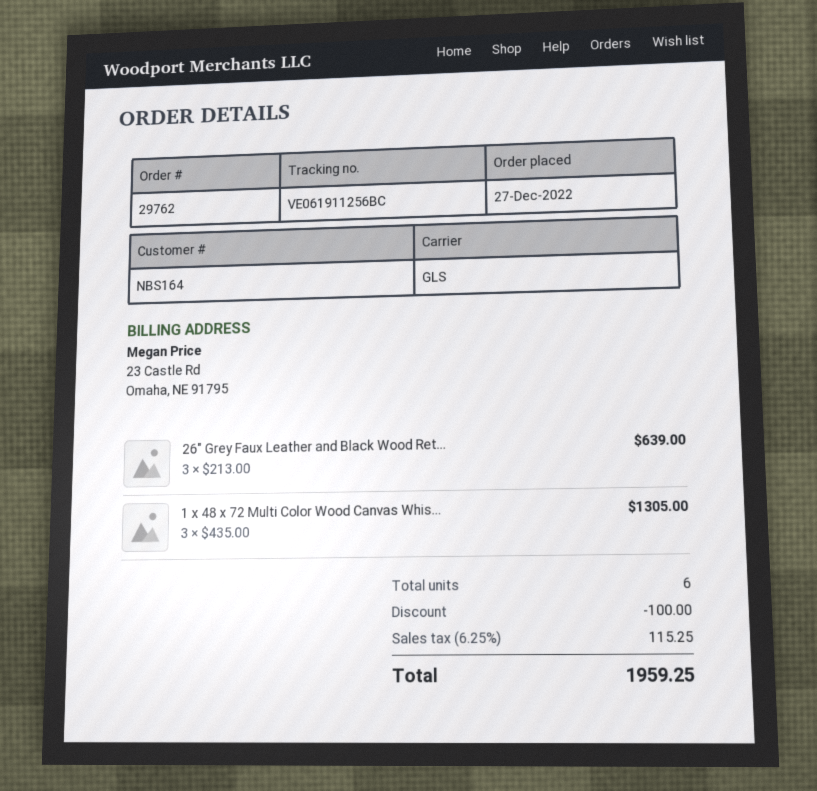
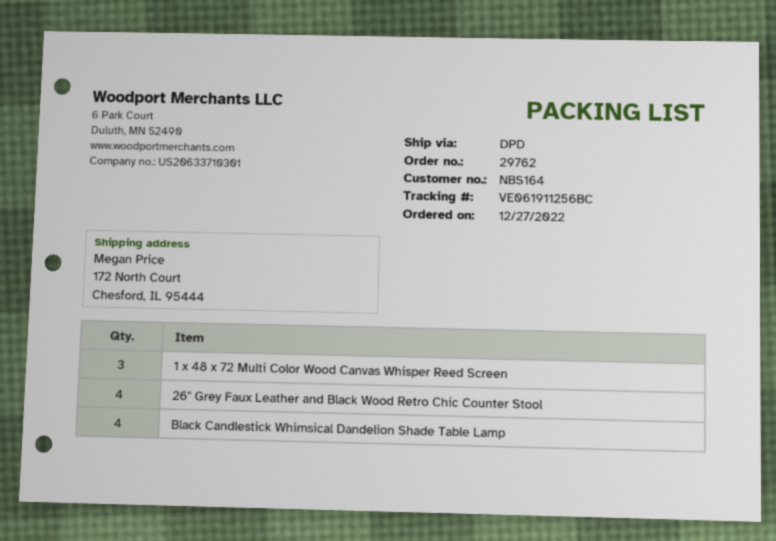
shipping method: GLS -> DPD
26" Grey Faux Leather and Black Wood Ret...: 3 -> 4
Black Candlestick Whimsical Dandelion Shade Table Lamp: none -> 4

